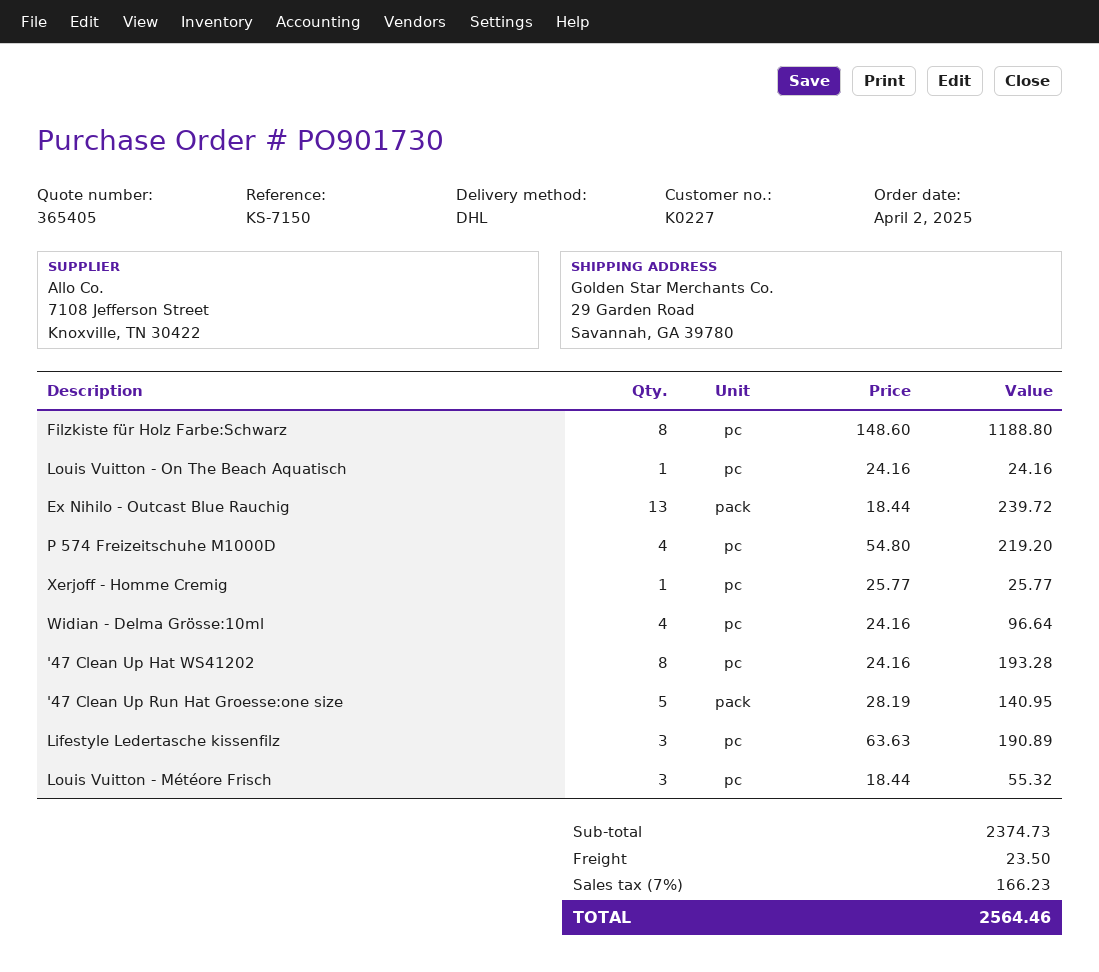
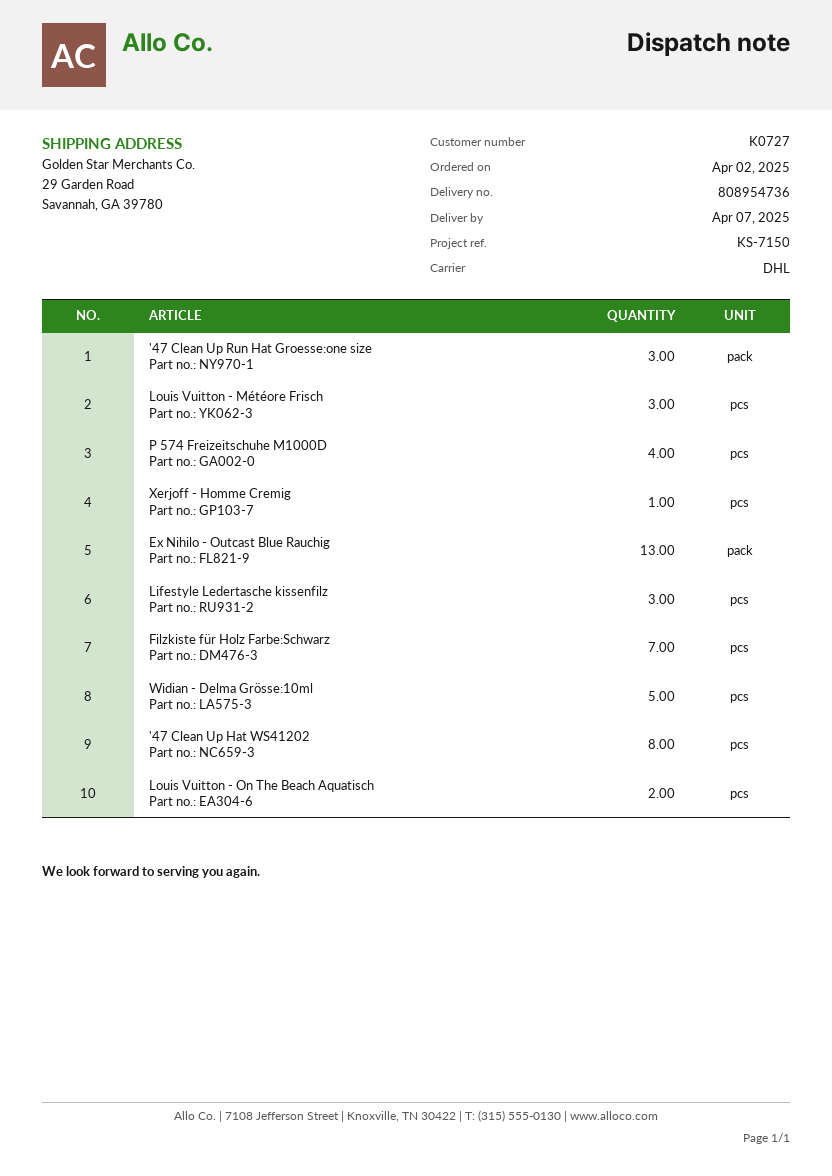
customer number: K0227 -> K0727
Filzkiste für Holz Farbe:Schwarz: 8 -> 7
Louis Vuitton - On The Beach Aquatisch: 1 -> 2
Widian - Delma Grösse:10ml: 4 -> 5
'47 Clean Up Run Hat Groesse:one size: 5 -> 3

